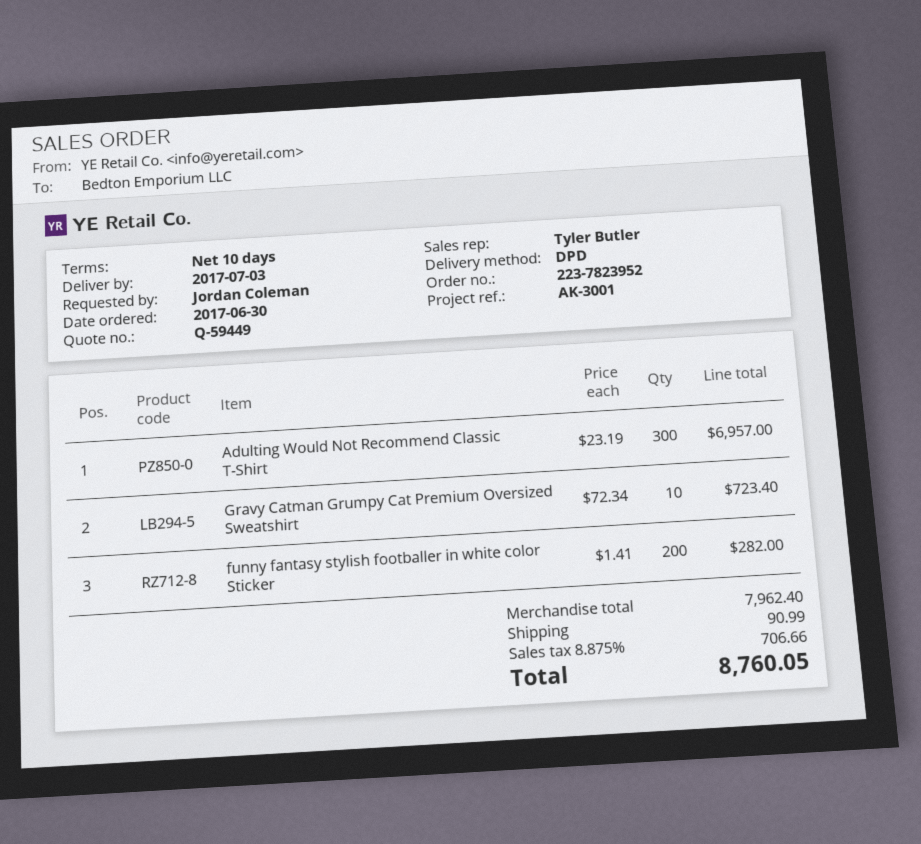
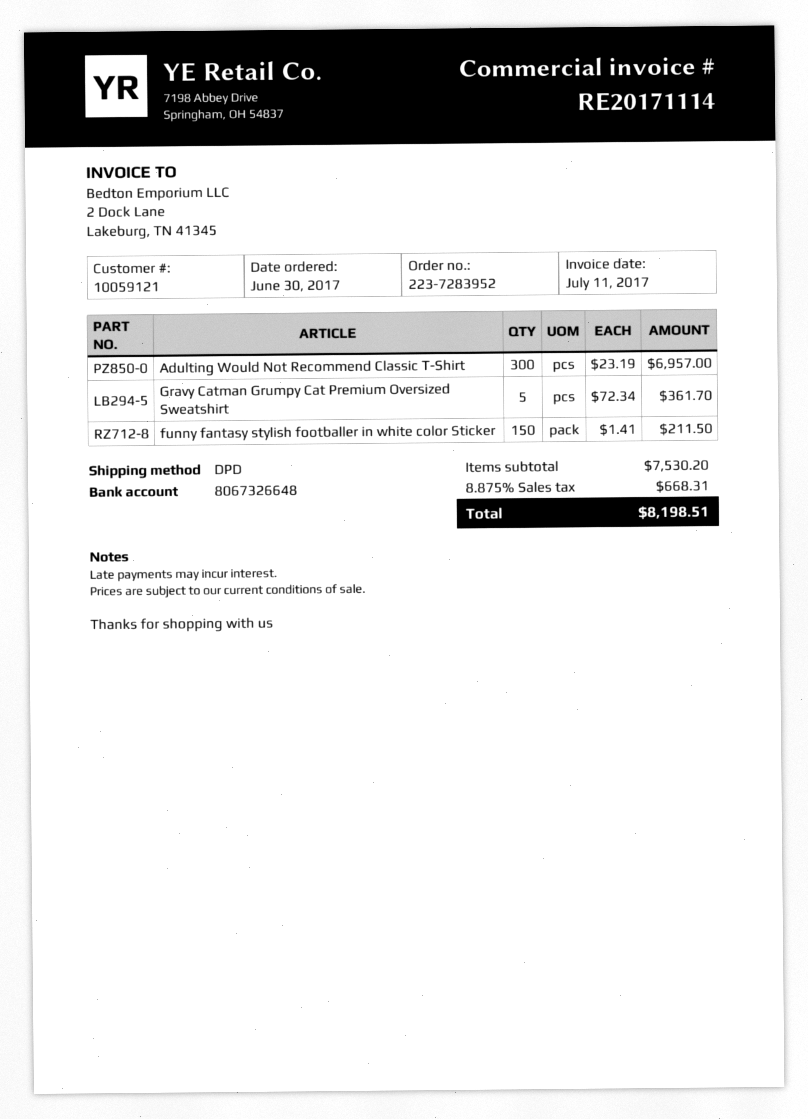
order number: 223-7823952 -> 223-7283952
Gravy Catman Grumpy Cat Premium Oversized Sweatshirt: 10 x 72.34 = 723.40 -> 5 x 72.34 = 361.70
funny fantasy stylish footballer in white color Sticker: 200 x 1.41 = 282.00 -> 150 x 1.41 = 211.50
subtotal: 7962.40 -> 7530.20
shipping: 90.99 -> none
tax: 8.875% = 706.66 -> 8.875% = 668.31
total: 8760.05 -> 8198.51

